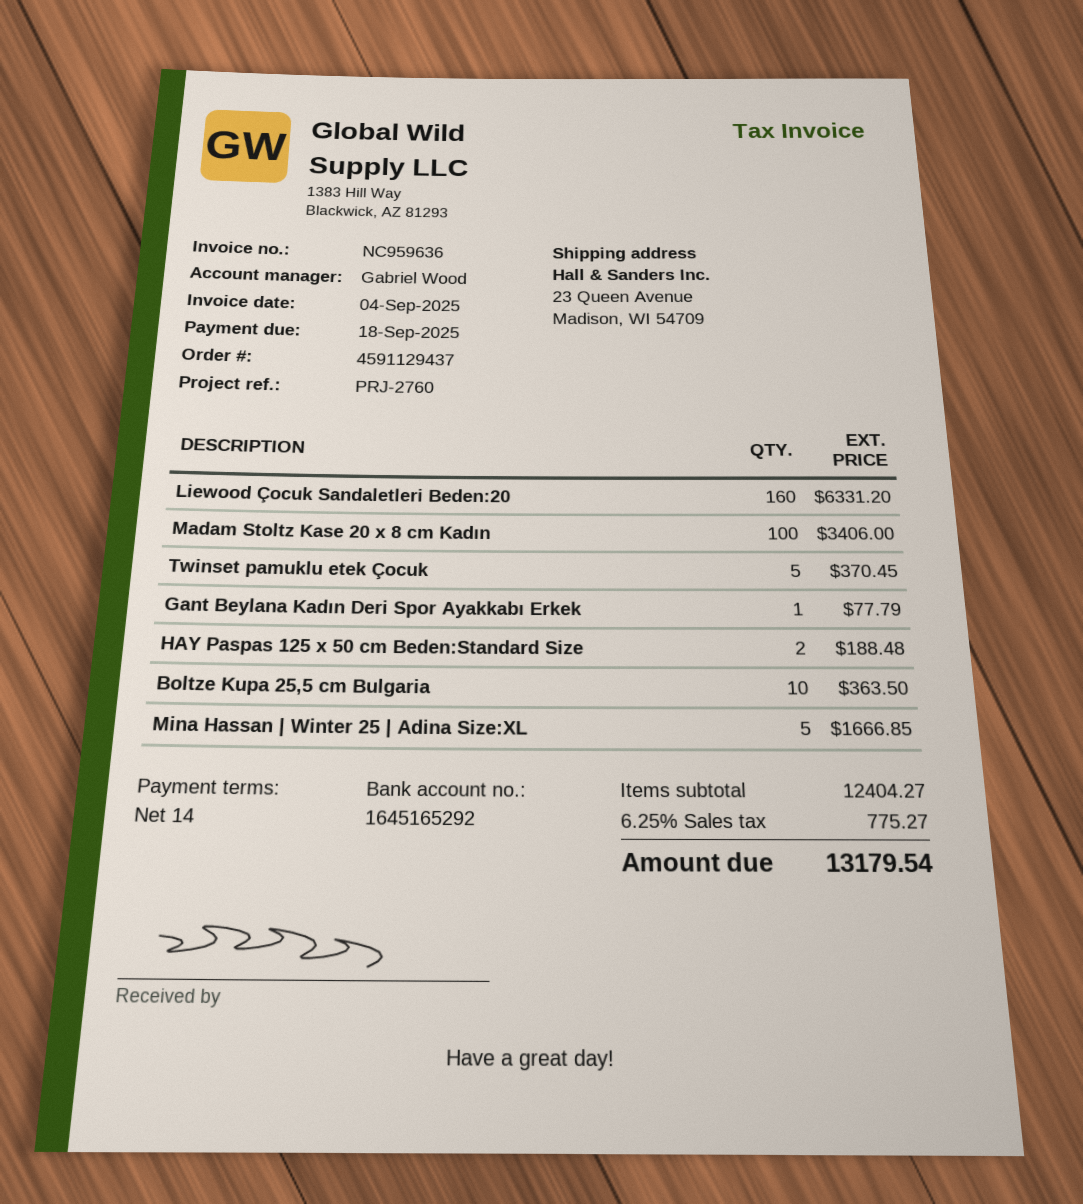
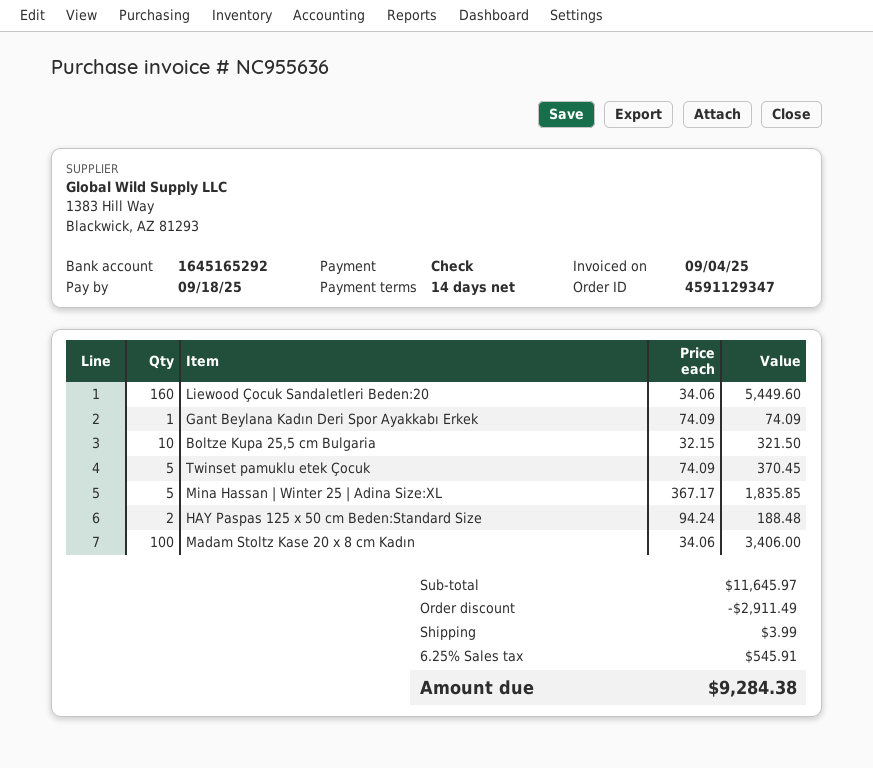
order number: 4591129437 -> 4591129347
invoice number: NC959636 -> NC955636
Liewood Çocuk Sandaletleri Beden:20: 160 for 6331.20 -> 160 for 5449.60
Gant Beylana Kadın Deri Spor Ayakkabı Erkek: 1 for 77.79 -> 1 for 74.09
Boltze Kupa 25,5 cm Bulgaria: 10 for 363.50 -> 10 for 321.50
Mina Hassan | Winter 25 | Adina Size:XL: 5 for 1666.85 -> 5 for 1835.85
subtotal: 12404.27 -> 11645.97
discount: none -> 2911.49
shipping: none -> 3.99
tax: 6.25% = 775.27 -> 6.25% = 545.91
total: 13179.54 -> 9284.38

